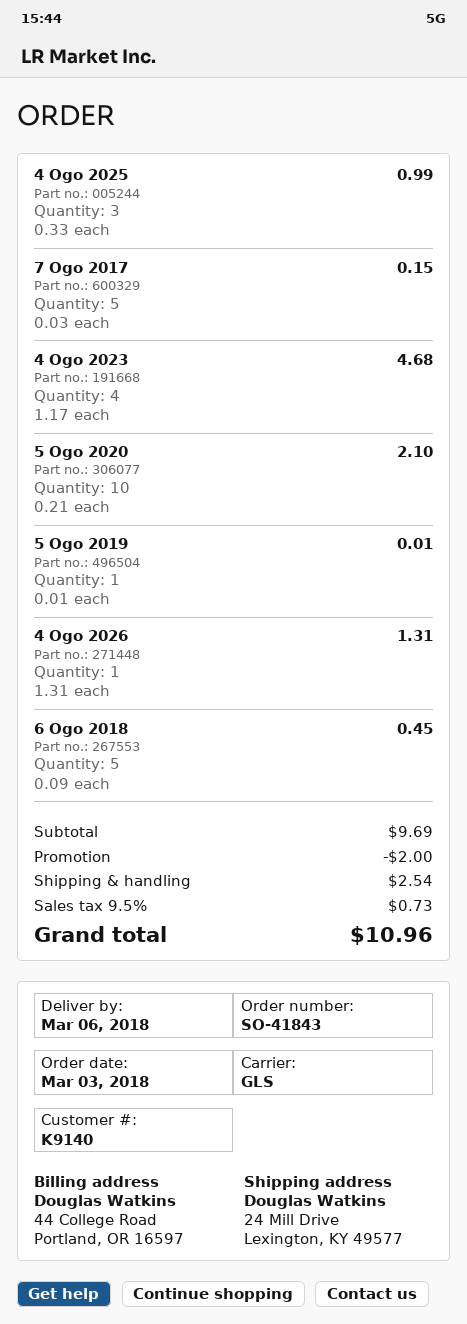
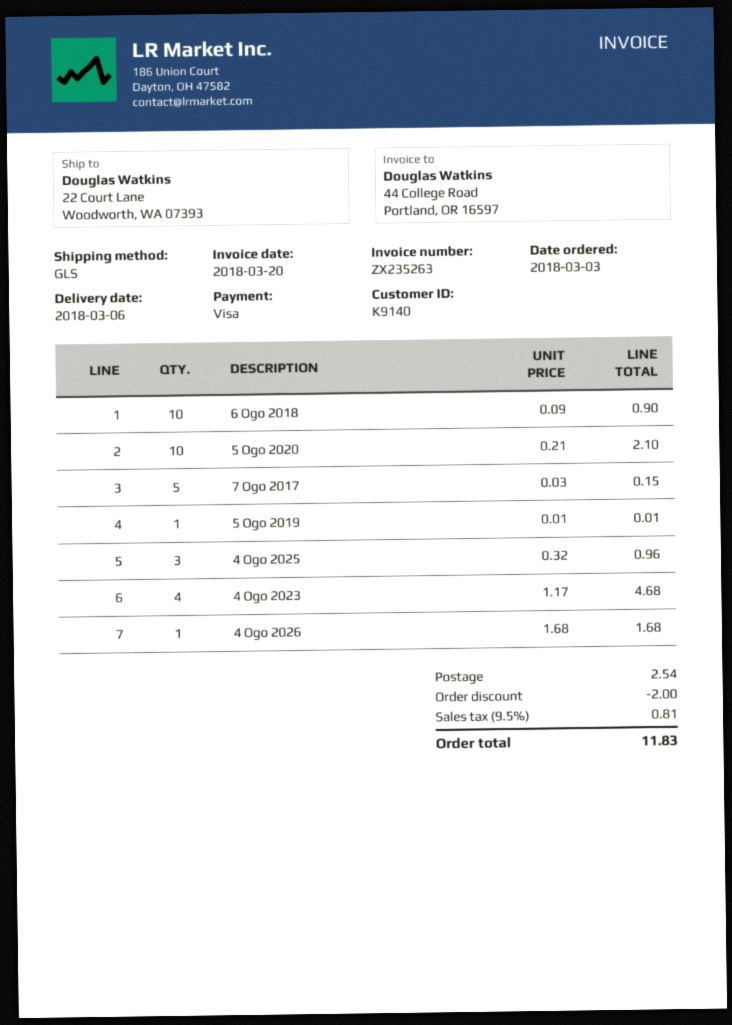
ship to: 24 Mill Drive, Lexington, KY 49577 -> 22 Court Lane, Woodworth, WA 07393
4 Ogo 2025: 3 x 0.33 = 0.99 -> 3 x 0.32 = 0.96
4 Ogo 2026: 1 x 1.31 = 1.31 -> 1 x 1.68 = 1.68
6 Ogo 2018: 5 x 0.09 = 0.45 -> 10 x 0.09 = 0.90
tax: 9.5% = 0.73 -> 9.5% = 0.81
total: 10.96 -> 11.83

